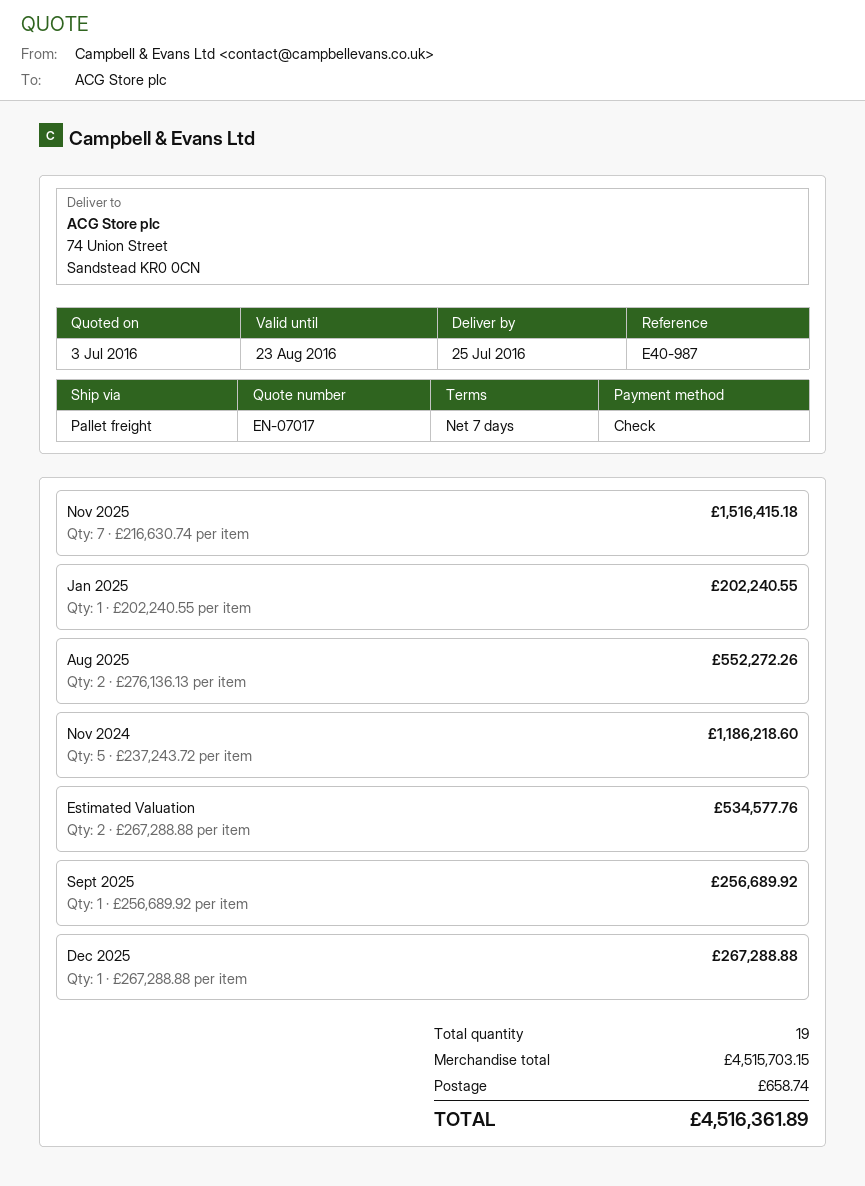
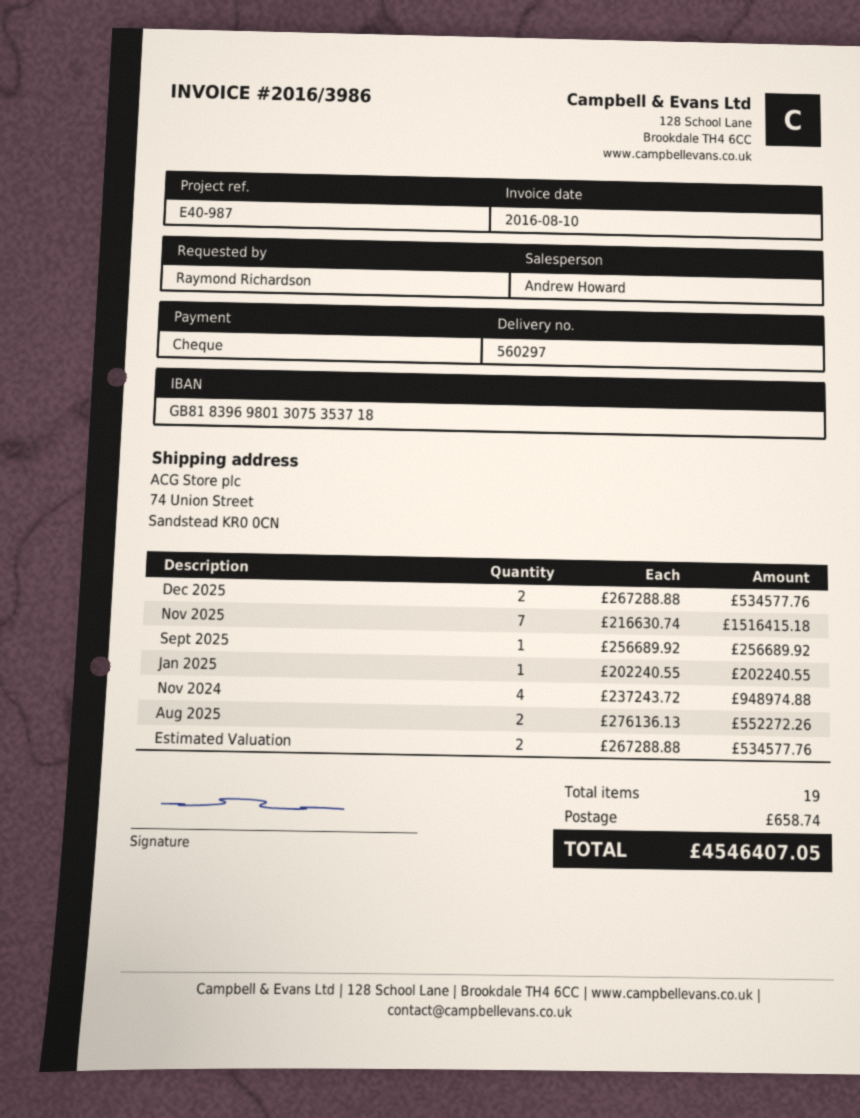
Nov 2024: 5 x 237243.72 = 1186218.60 -> 4 x 237243.72 = 948974.88
Dec 2025: 1 x 267288.88 = 267288.88 -> 2 x 267288.88 = 534577.76
total: 4516361.89 -> 4546407.05

